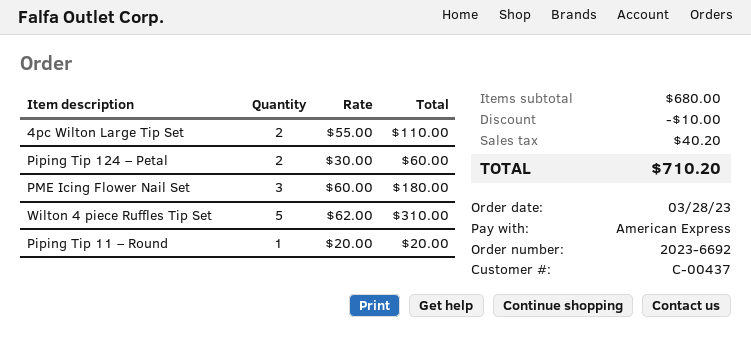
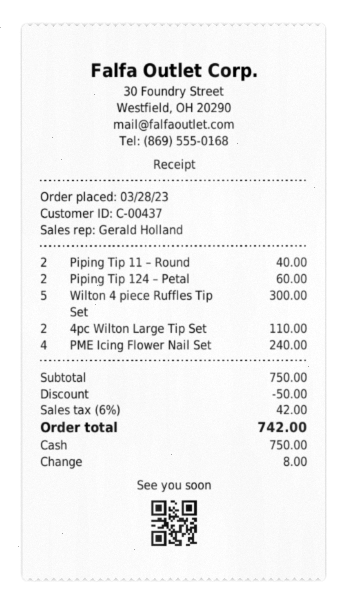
payment method: American Express -> cash
PME Icing Flower Nail Set: 3 for 180.00 -> 4 for 240.00
Wilton 4 piece Ruffles Tip Set: 5 for 310.00 -> 5 for 300.00
Piping Tip 11 – Round: 1 for 20.00 -> 2 for 40.00
subtotal: 680.00 -> 750.00
discount: 10.00 -> 50.00
tax: 40.20 -> 42.00
total: 710.20 -> 742.00

